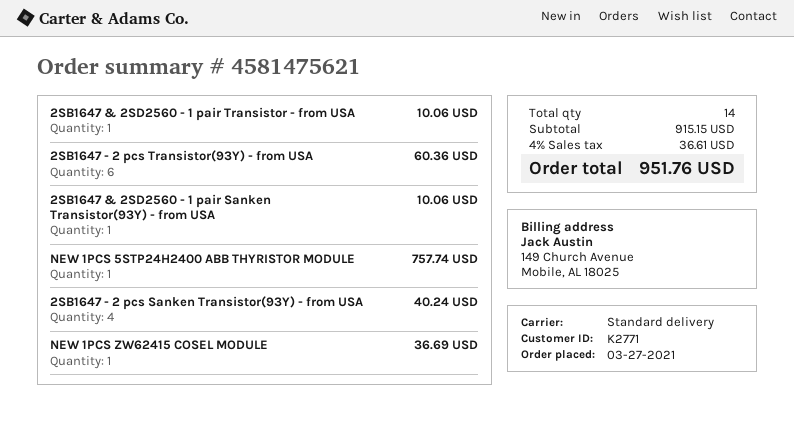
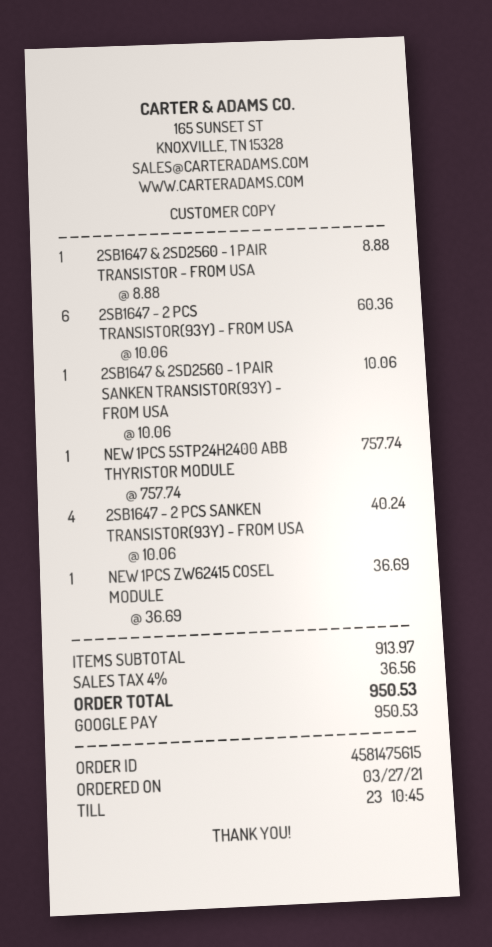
order number: 4581475621 -> 4581475615
2SB1647 & 2SD2560 - 1 pair Transistor - from USA: 1 for 10.06 -> 1 for 8.88
subtotal: 915.15 -> 913.97
tax: 4% = 36.61 -> 4% = 36.56
total: 951.76 -> 950.53

